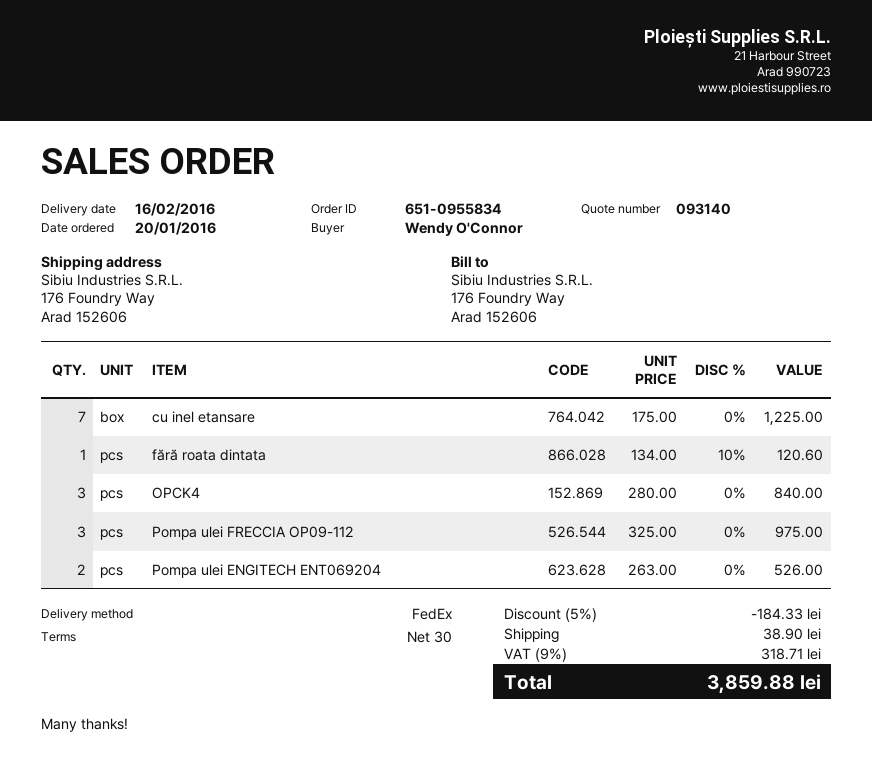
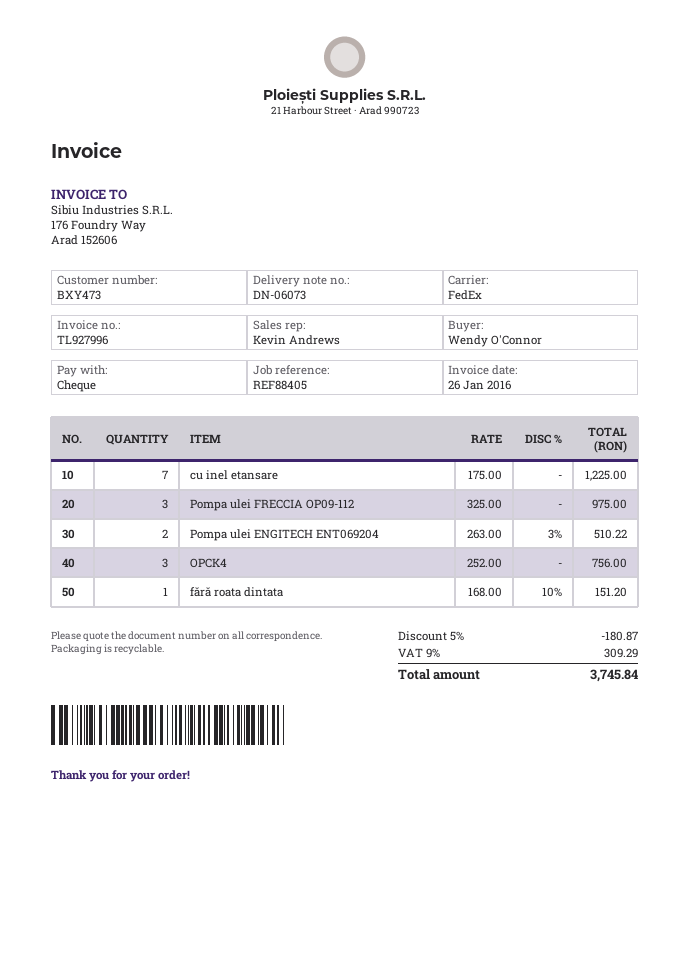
fără roata dintata: 1 x 134.00 - 10% = 120.60 -> 1 x 168.00 - 10% = 151.20
OPCK4: 3 x 280.00 = 840.00 -> 3 x 252.00 = 756.00
Pompa ulei ENGITECH ENT069204: 2 x 263.00 = 526.00 -> 2 x 263.00 - 3% = 510.22
discount: 5% = 184.33 -> 5% = 180.87
shipping: 38.90 -> none
tax: 9% = 318.71 -> 9% = 309.29
total: 3859.88 -> 3745.84

